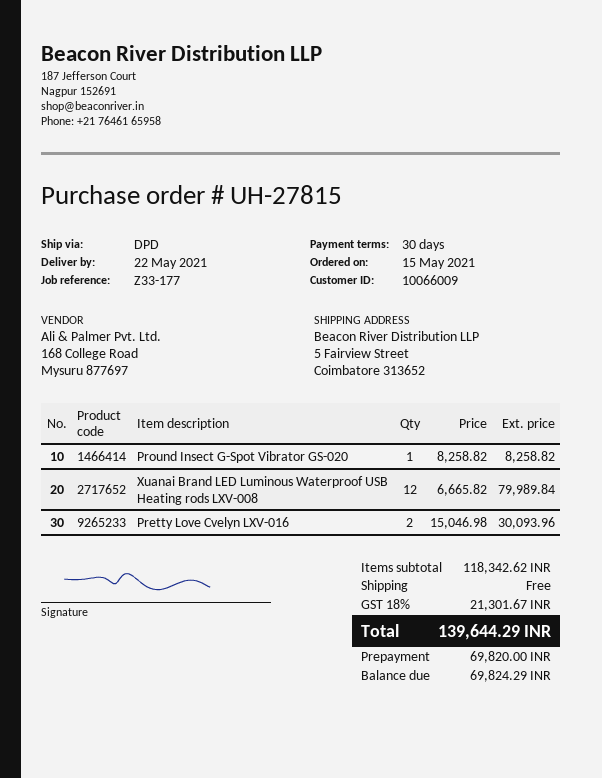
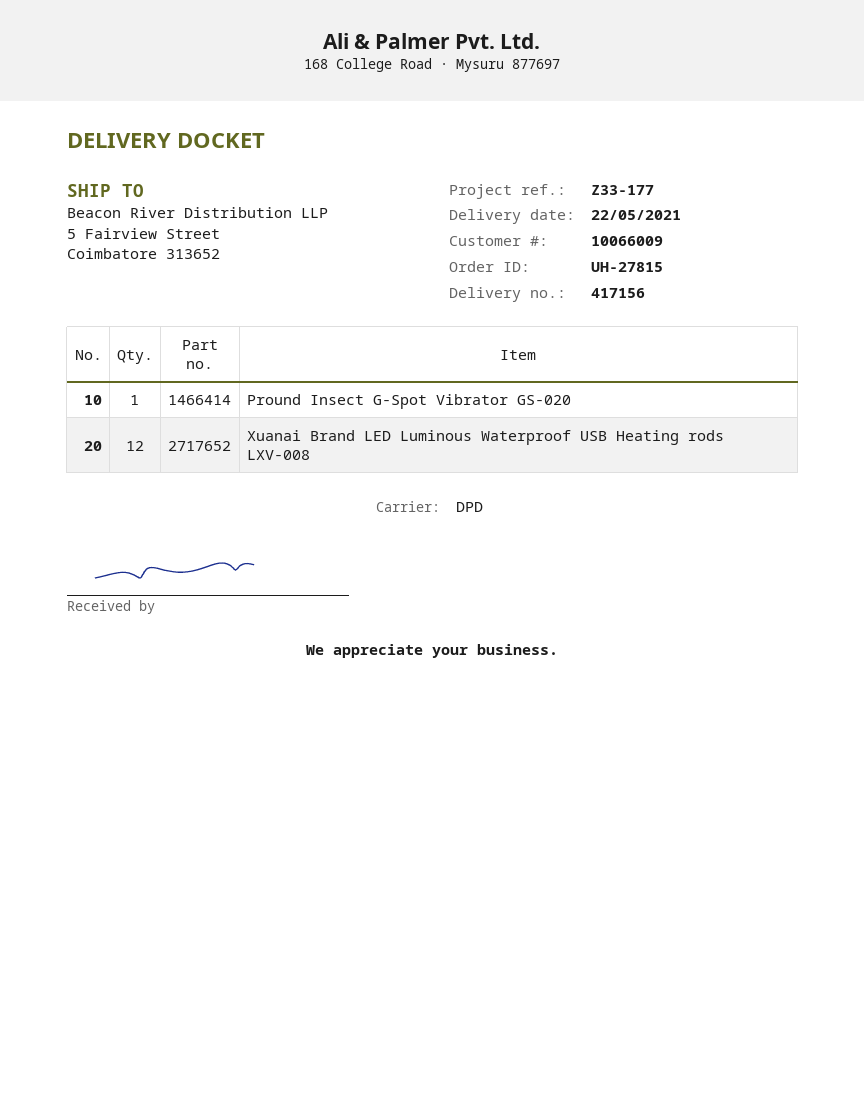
Pretty Love Cvelyn LXV-016: 2 -> none

